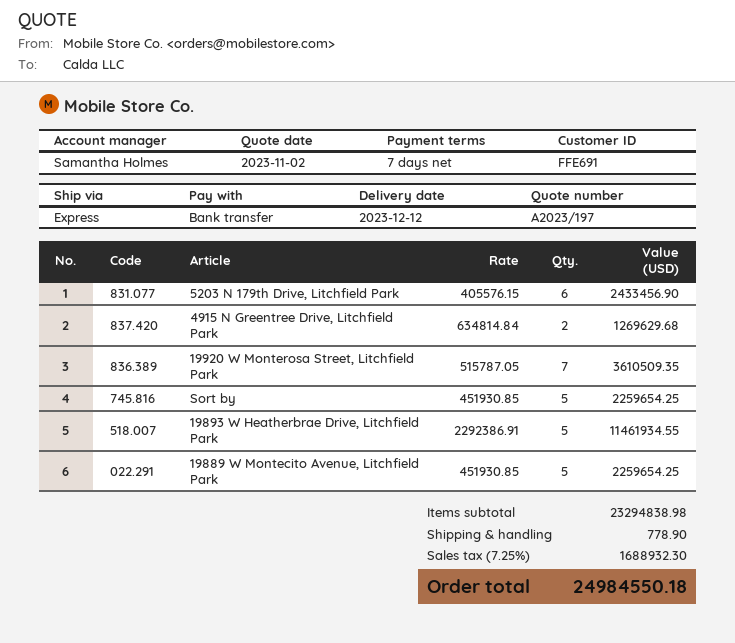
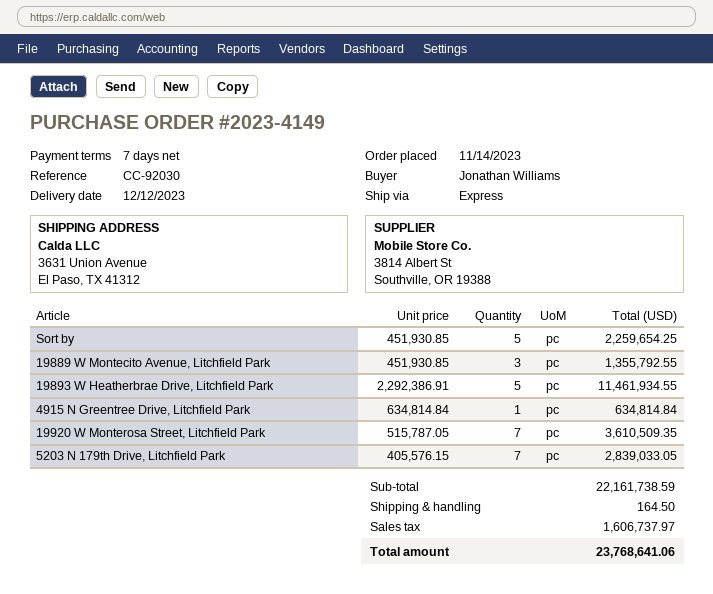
5203 N 179th Drive, Litchfield Park: 6 x 405576.15 = 2433456.90 -> 7 x 405576.15 = 2839033.05
4915 N Greentree Drive, Litchfield Park: 2 x 634814.84 = 1269629.68 -> 1 x 634814.84 = 634814.84
19889 W Montecito Avenue, Litchfield Park: 5 x 451930.85 = 2259654.25 -> 3 x 451930.85 = 1355792.55
subtotal: 23294838.98 -> 22161738.59
shipping: 778.90 -> 164.50
tax: 1688932.30 -> 1606737.97
total: 24984550.18 -> 23768641.06

